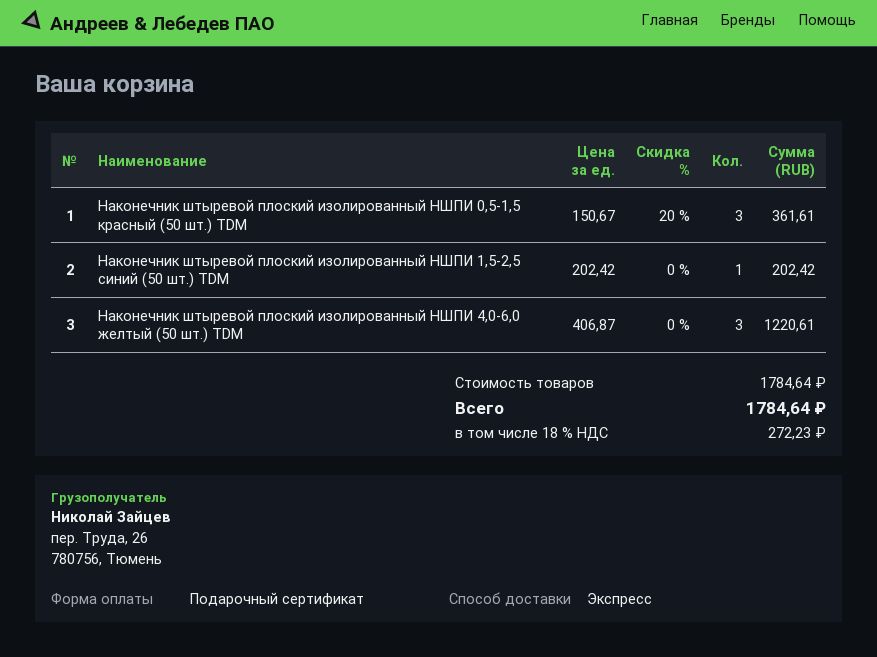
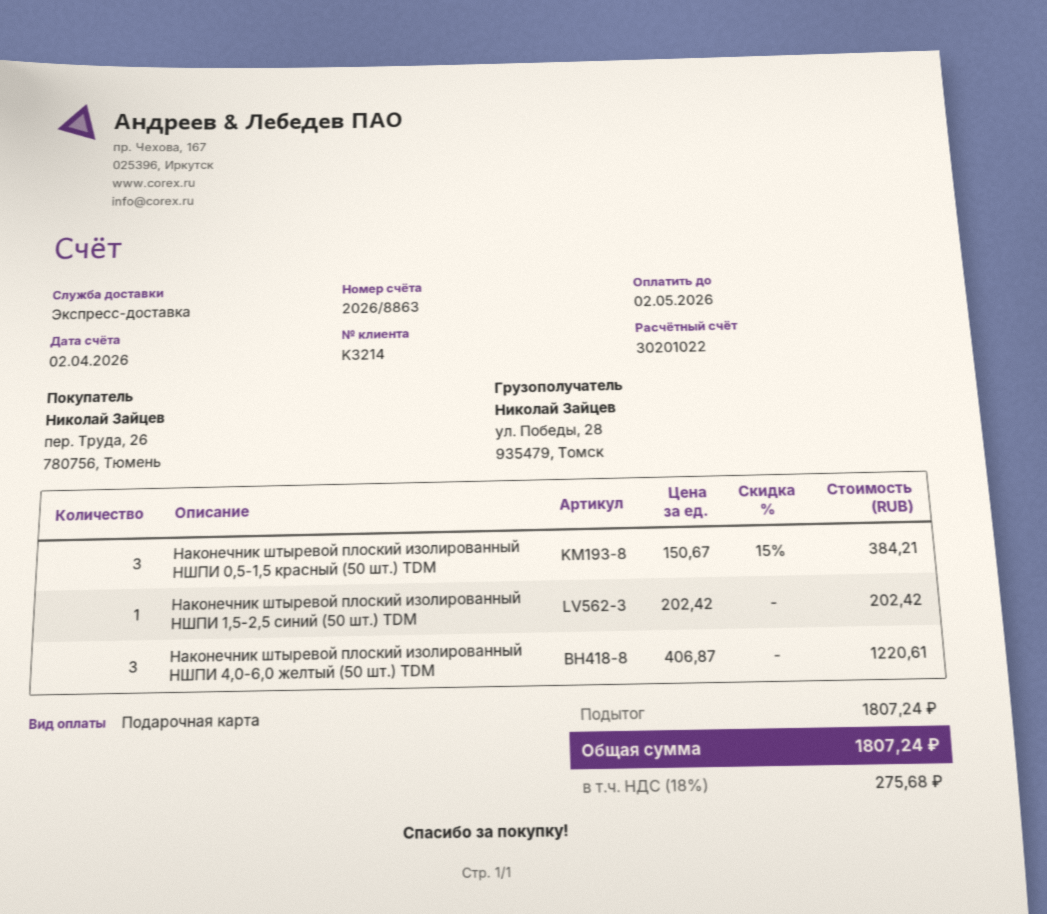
ship to: пер. Труда, 26, 780756, Тюмень -> ул. Победы, 28, 935479, Томск
Наконечник штыревой плоский изолированный НШПИ 0,5-1,5 красный (50 шт.) TDM: 3 x 150.67 - 20% = 361.61 -> 3 x 150.67 - 15% = 384.21
subtotal: 1784.64 -> 1807.24
tax: 18% = 272.23 -> 18% = 275.68
total: 1784.64 -> 1807.24

